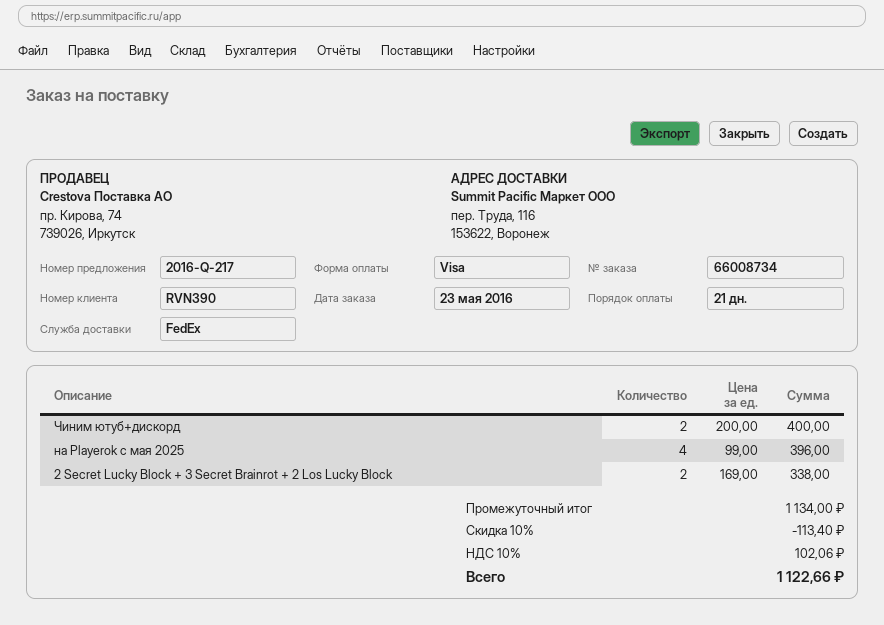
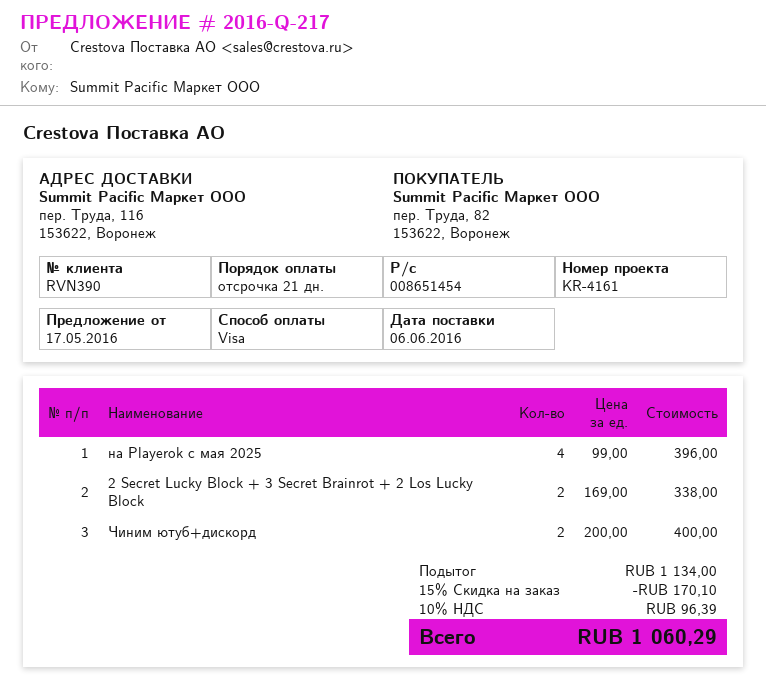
discount: 10% = 113.40 -> 15% = 170.10
tax: 10% = 102.06 -> 10% = 96.39
total: 1122.66 -> 1060.29

